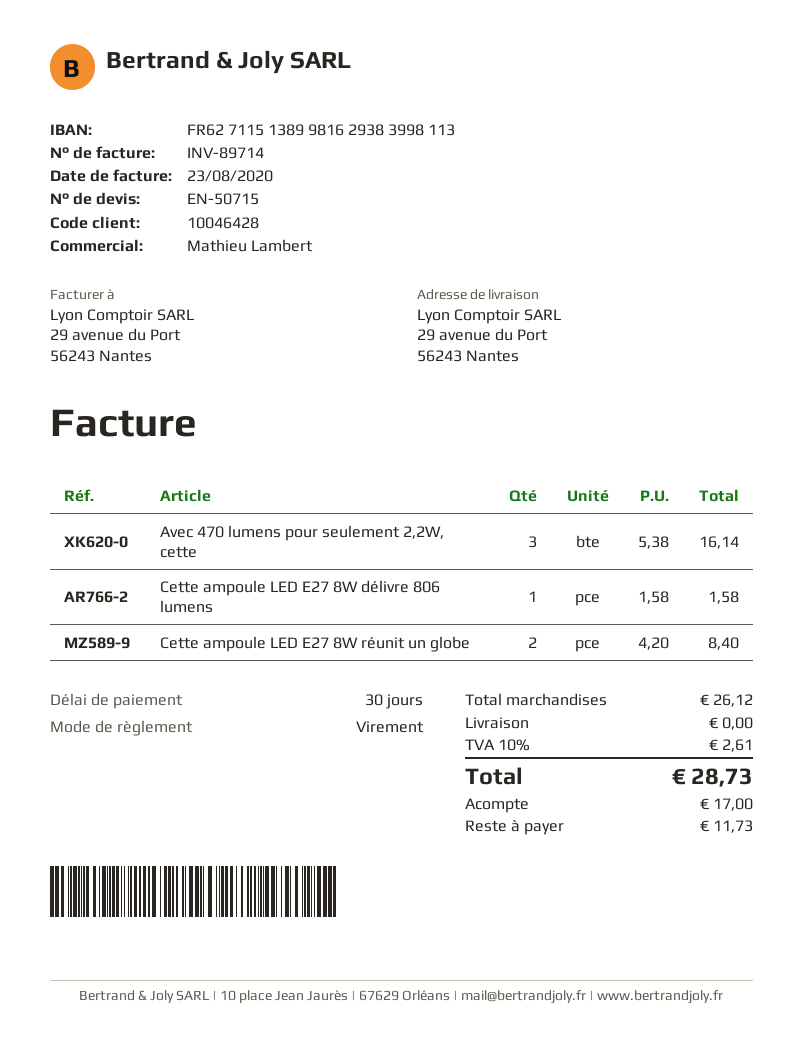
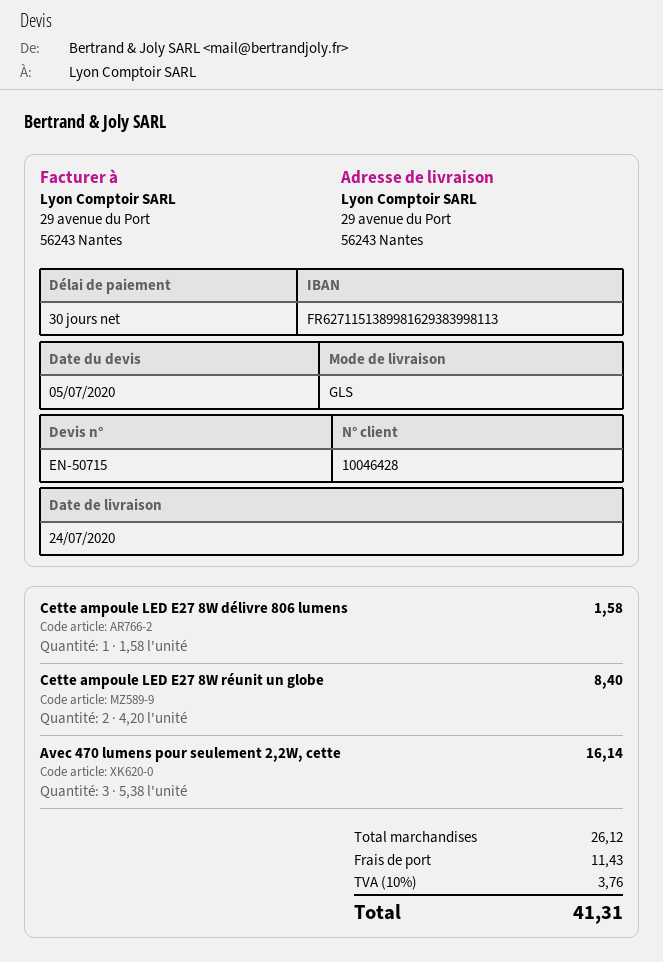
shipping: 0.00 -> 11.43
tax: 10% = 2.61 -> 10% = 3.76
total: 28.73 -> 41.31

